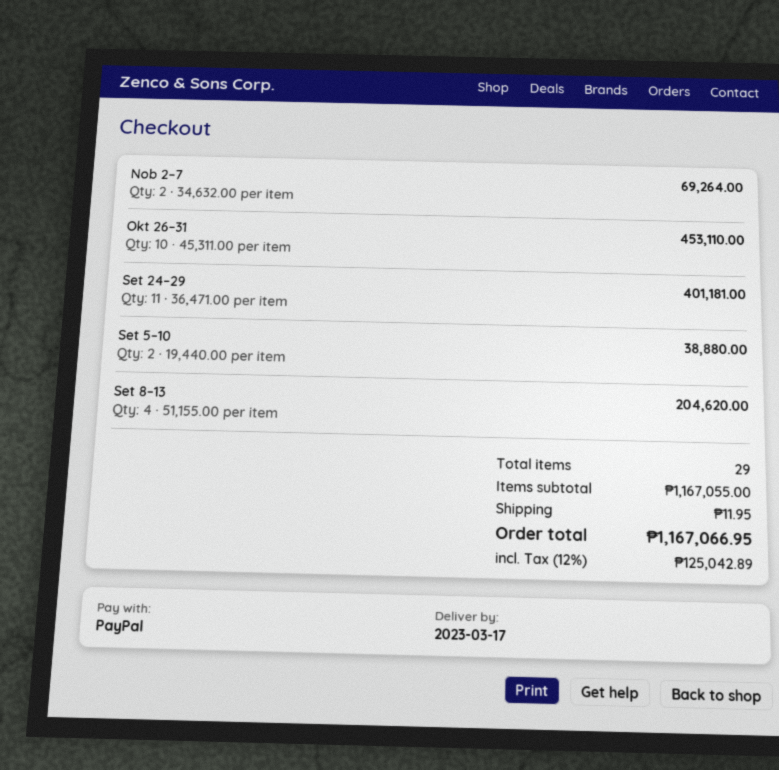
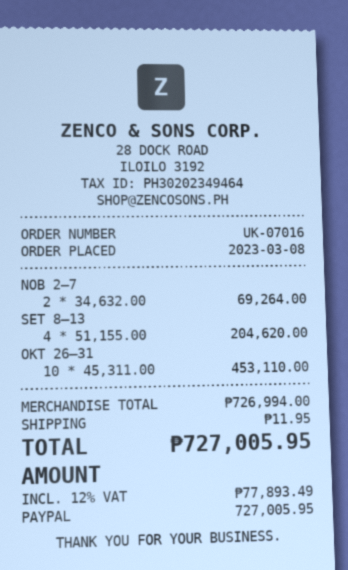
Set 24–29: 11 x 36471.00 = 401181.00 -> none
Set 5–10: 2 x 19440.00 = 38880.00 -> none
subtotal: 1167055.00 -> 726994.00
tax: 12% = 125042.89 -> 12% = 77893.49
total: 1167066.95 -> 727005.95

